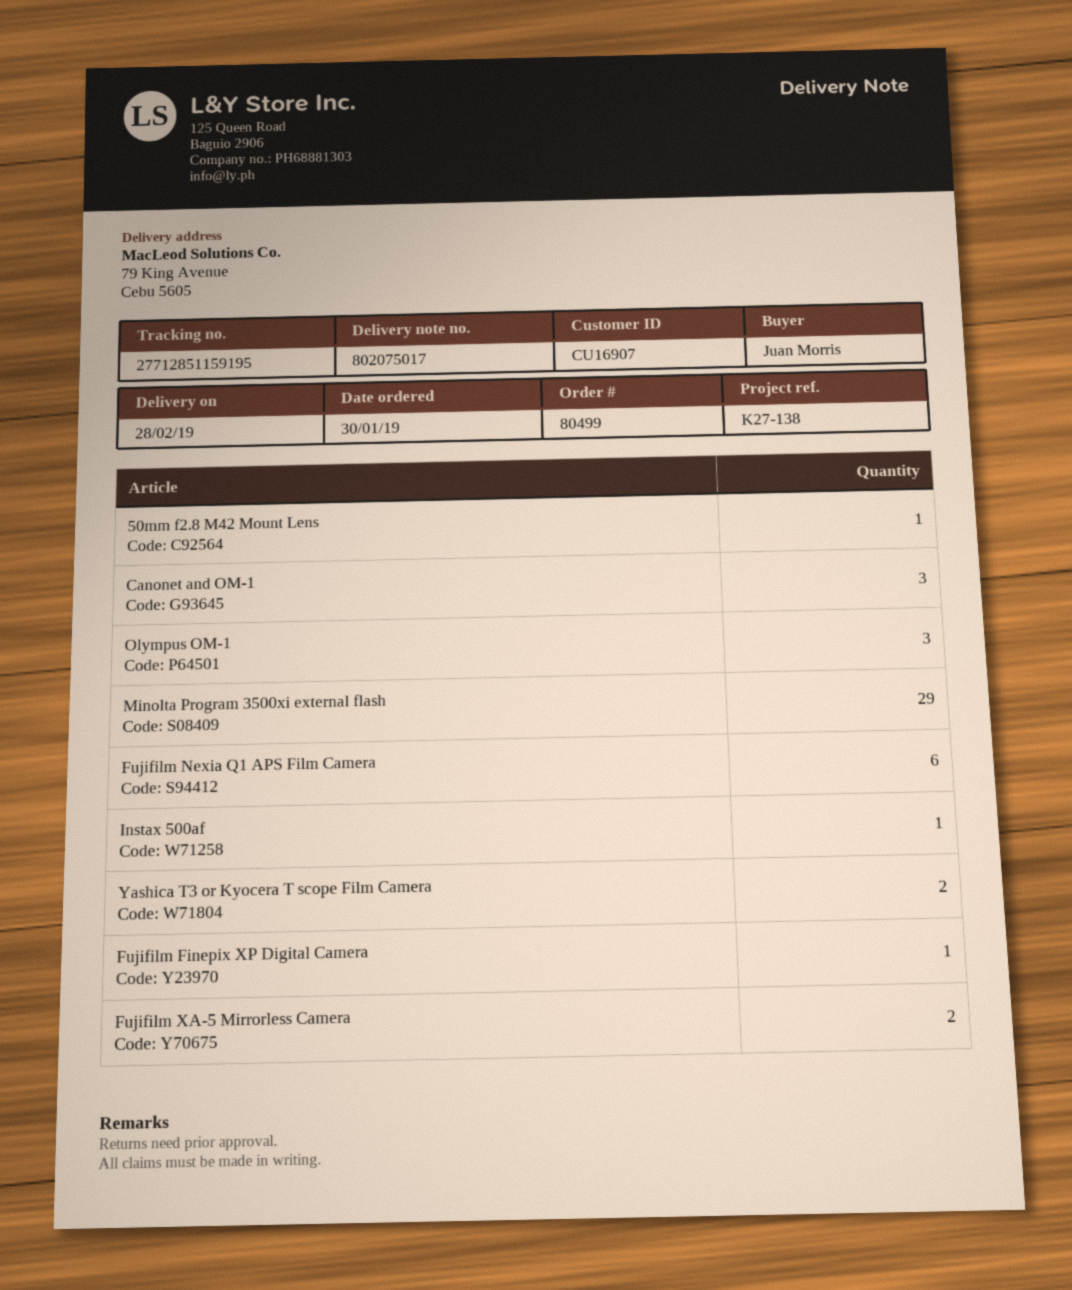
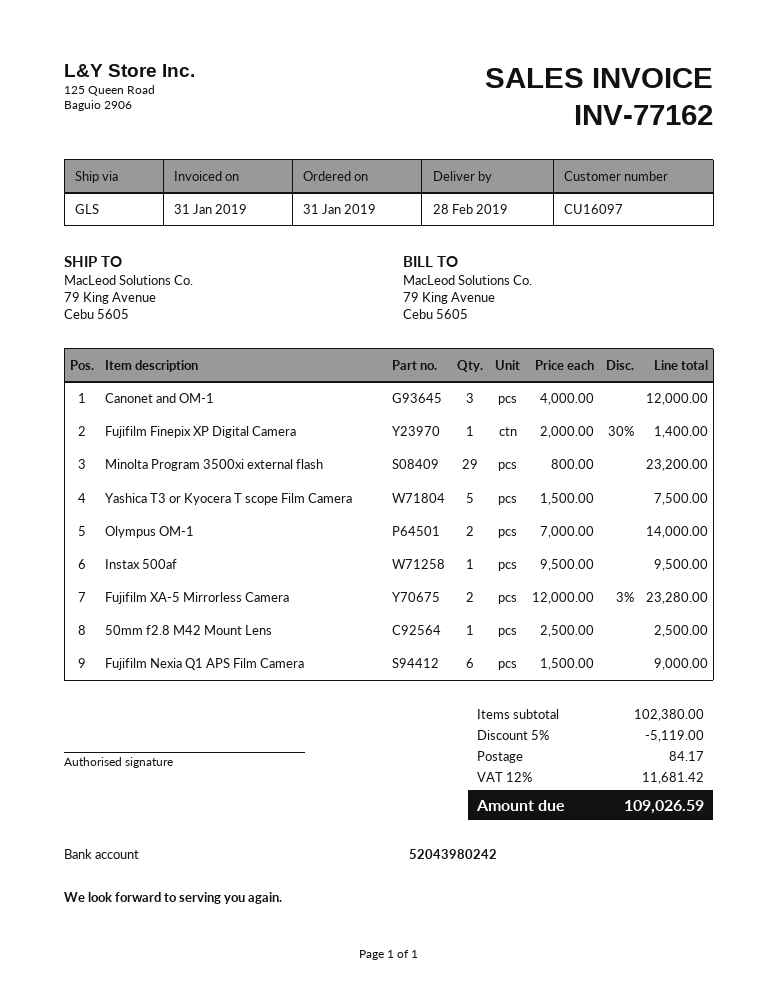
order date: 2019-01-30 -> 2019-01-31
customer number: CU16907 -> CU16097
Olympus OM-1: 3 -> 2
Yashica T3 or Kyocera T scope Film Camera: 2 -> 5

